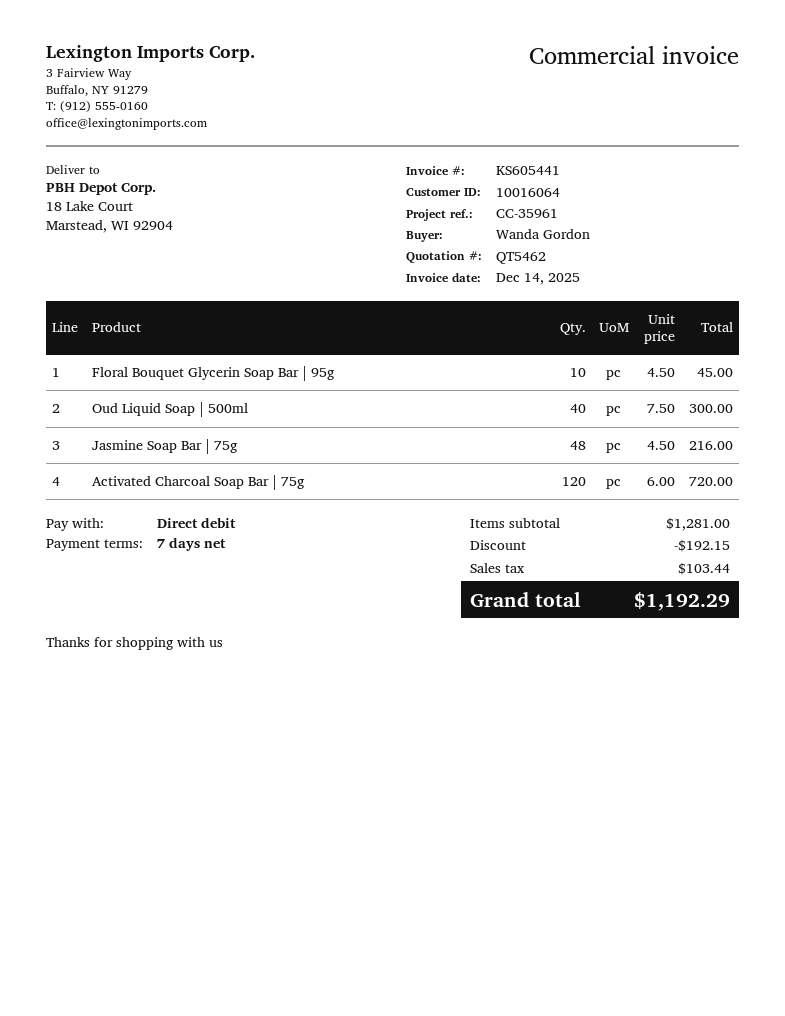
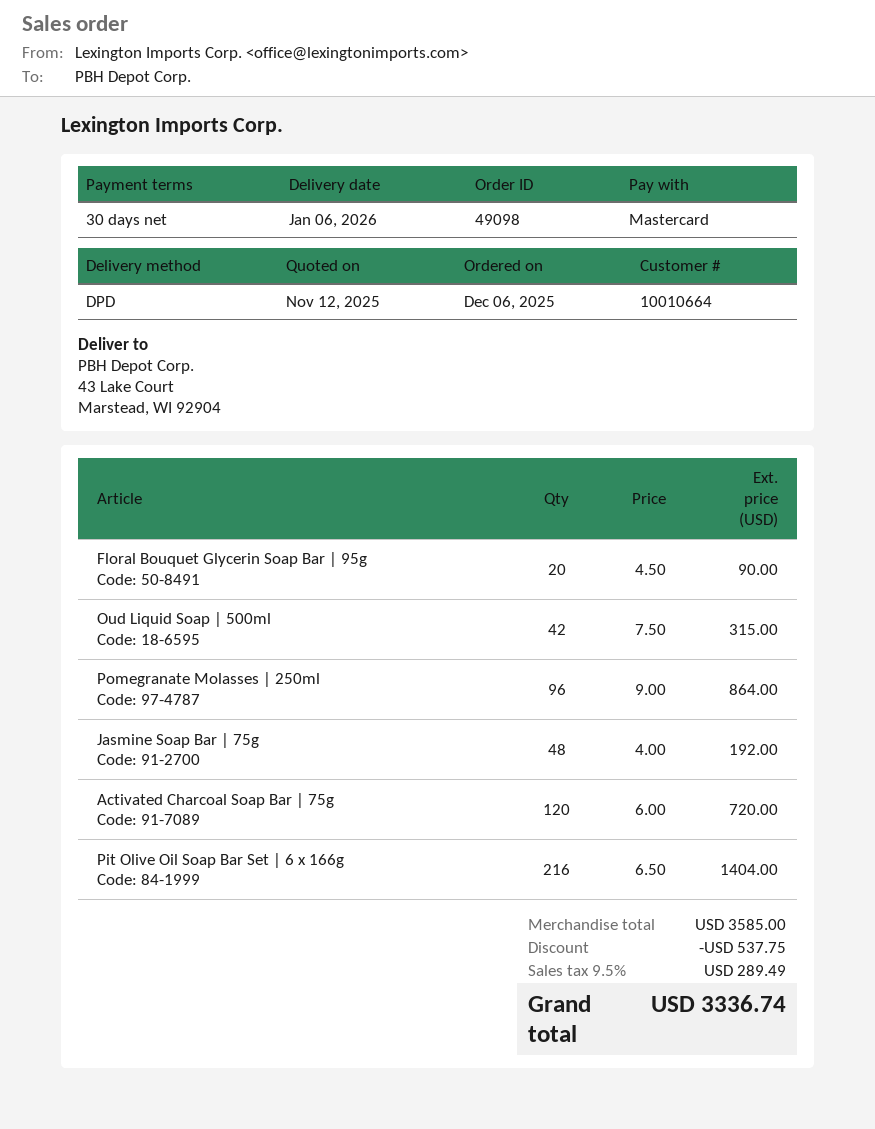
payment terms: 7 days -> 30 days
customer number: 10016064 -> 10010664
payment method: direct debit -> Mastercard
ship to: 18 Lake Court, Marstead, WI 92904 -> 43 Lake Court, Marstead, WI 92904
Floral Bouquet Glycerin Soap Bar | 95g: 10 x 4.50 = 45.00 -> 20 x 4.50 = 90.00
Oud Liquid Soap | 500ml: 40 x 7.50 = 300.00 -> 42 x 7.50 = 315.00
Jasmine Soap Bar | 75g: 48 x 4.50 = 216.00 -> 48 x 4.00 = 192.00
Pomegranate Molasses | 250ml: none -> 96 x 9.00 = 864.00
Pit Olive Oil Soap Bar Set | 6 x 166g: none -> 216 x 6.50 = 1404.00
subtotal: 1281.00 -> 3585.00
discount: 192.15 -> 537.75
tax: 103.44 -> 289.49
total: 1192.29 -> 3336.74

